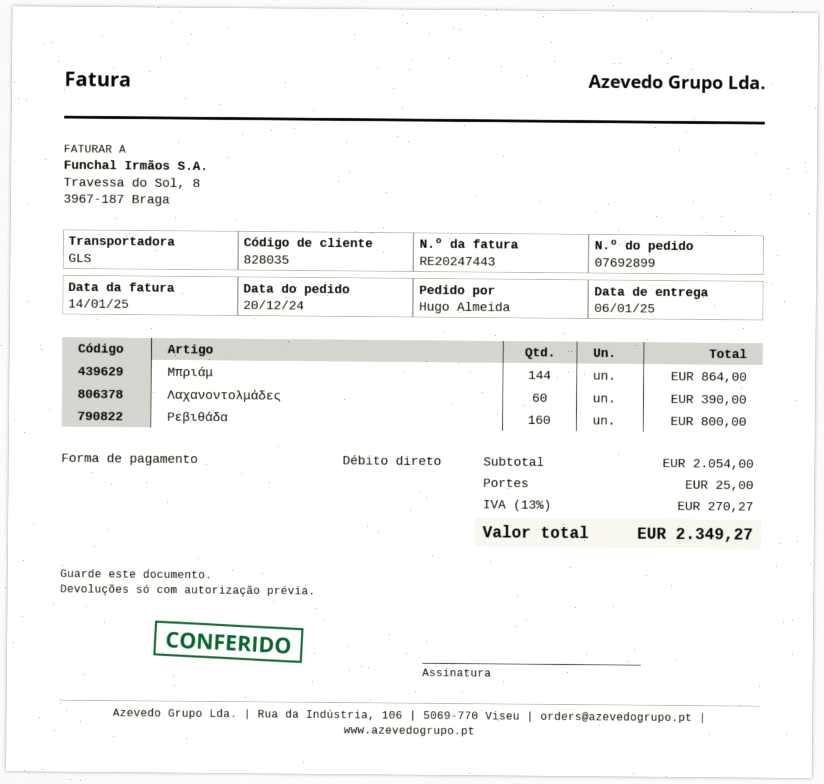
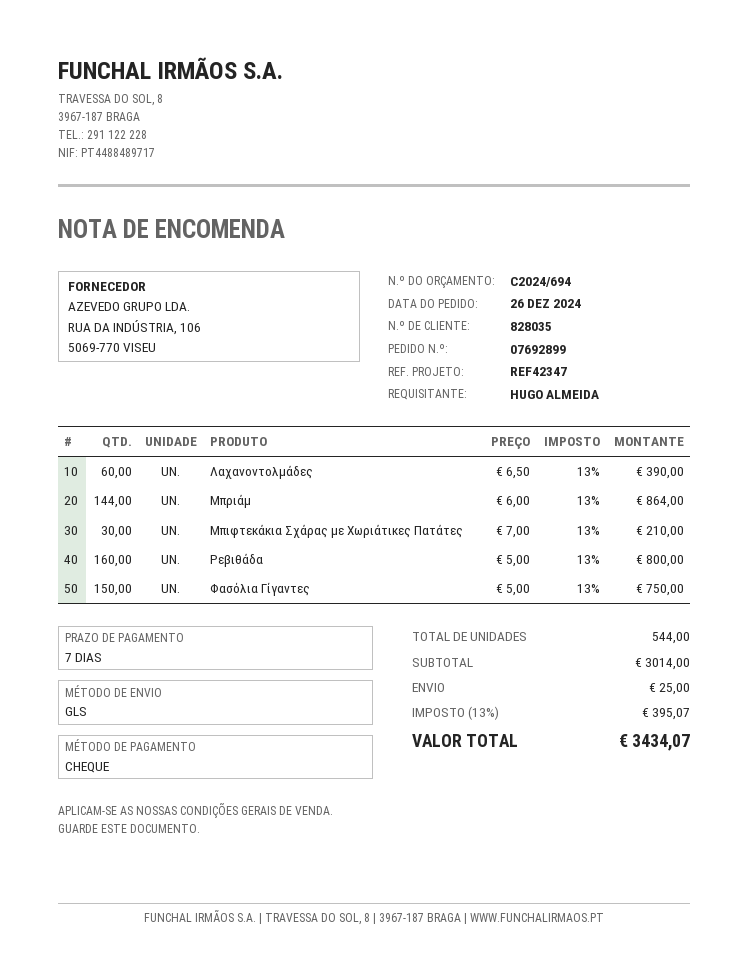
order date: 2024-12-20 -> 2024-12-26
payment method: direct debit -> cheque
Μπιφτεκάκια Σχάρας με Χωριάτικες Πατάτες: none -> 30 for 210.00
Φασόλια Γίγαντες: none -> 150 for 750.00
subtotal: 2054.00 -> 3014.00
tax: 13% = 270.27 -> 13% = 395.07
total: 2349.27 -> 3434.07

